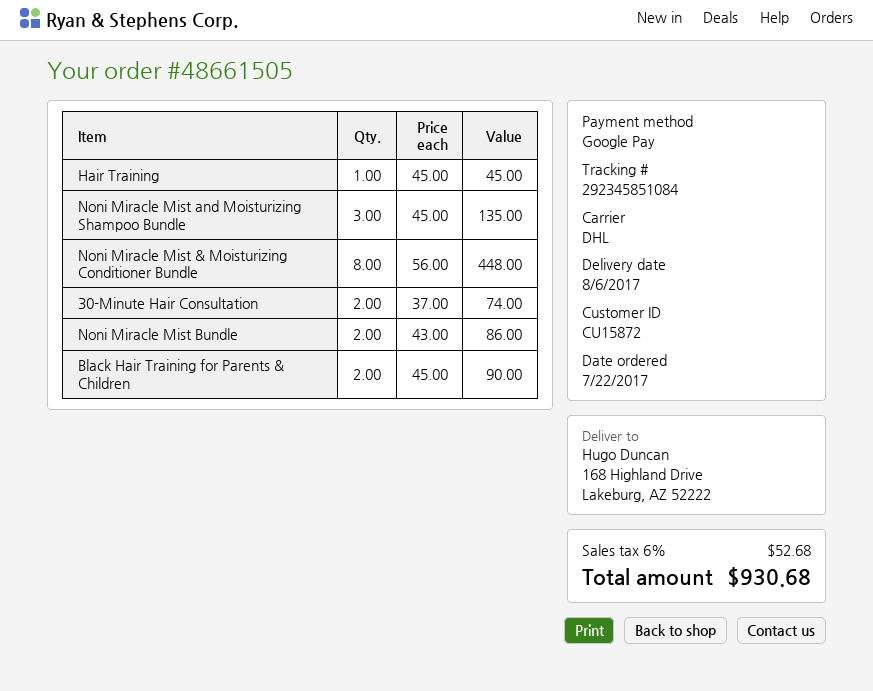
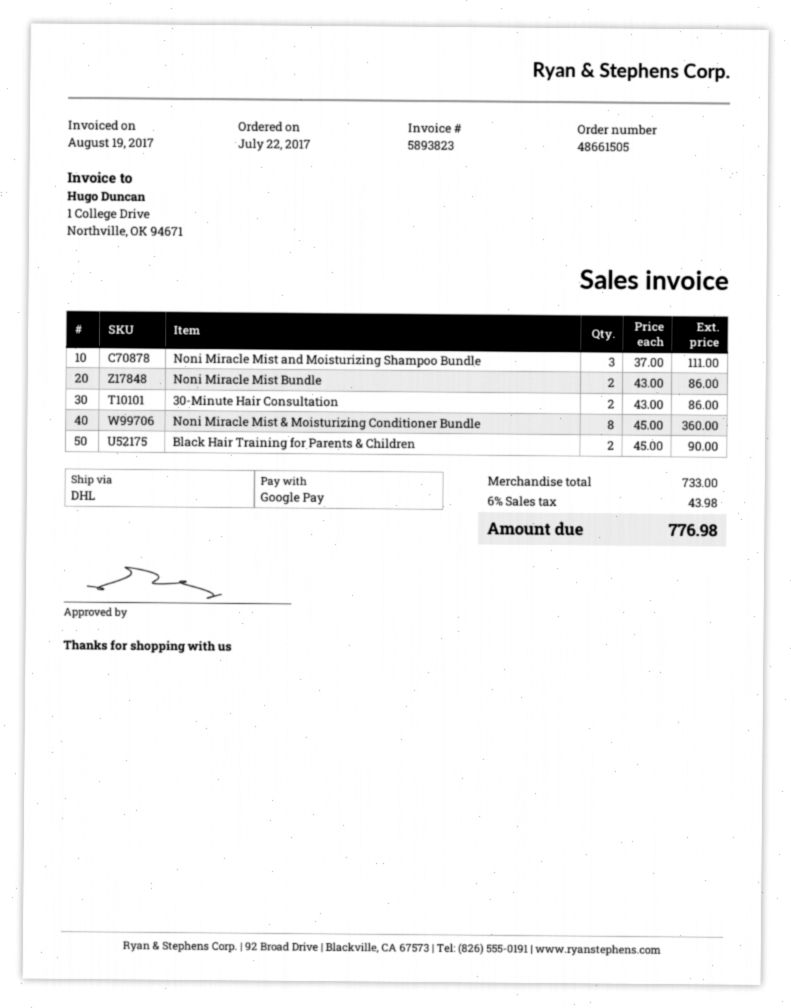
Hair Training: 1 x 45.00 = 45.00 -> none
Noni Miracle Mist and Moisturizing Shampoo Bundle: 3 x 45.00 = 135.00 -> 3 x 37.00 = 111.00
Noni Miracle Mist & Moisturizing Conditioner Bundle: 8 x 56.00 = 448.00 -> 8 x 45.00 = 360.00
30-Minute Hair Consultation: 2 x 37.00 = 74.00 -> 2 x 43.00 = 86.00
tax: 6% = 52.68 -> 6% = 43.98
total: 930.68 -> 776.98

